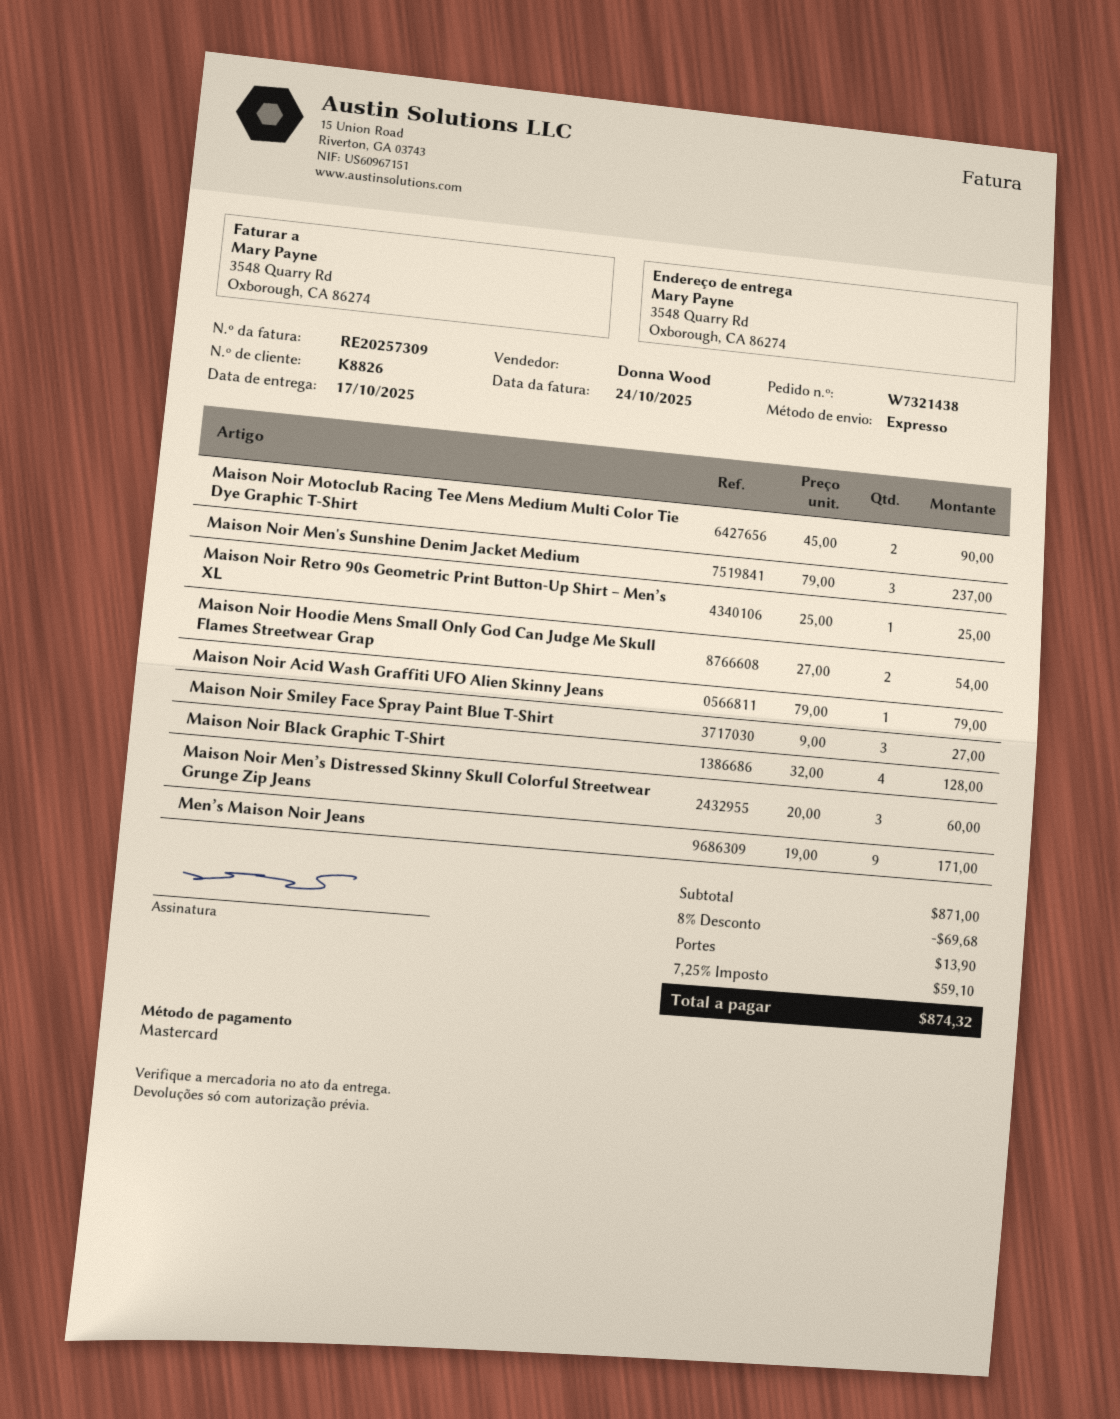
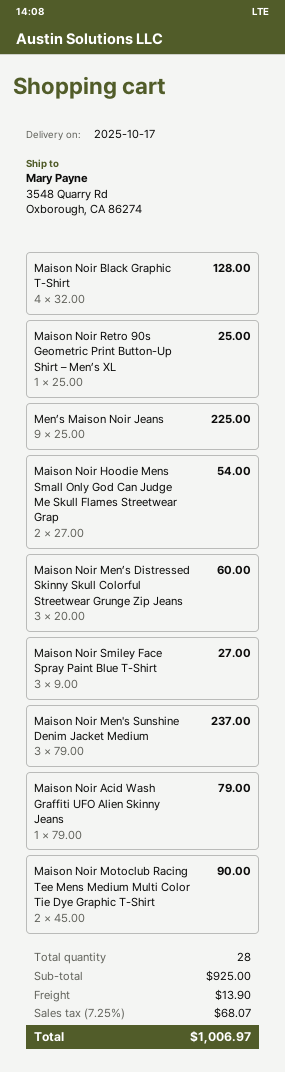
Men’s Maison Noir Jeans: 9 x 19.00 = 171.00 -> 9 x 25.00 = 225.00
subtotal: 871.00 -> 925.00
discount: 8% = 69.68 -> none
tax: 7.25% = 59.10 -> 7.25% = 68.07
total: 874.32 -> 1006.97

